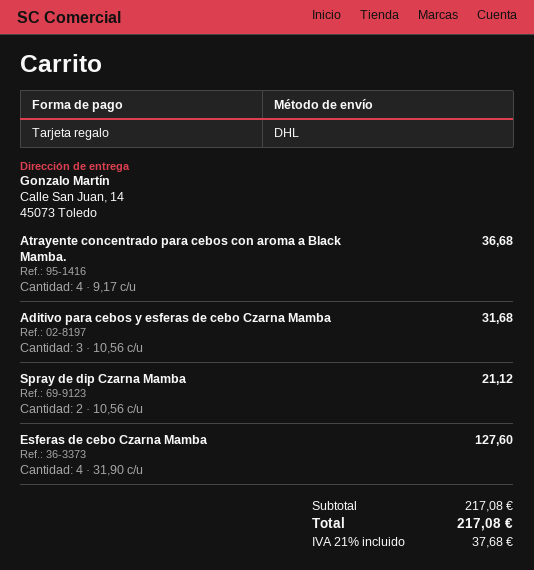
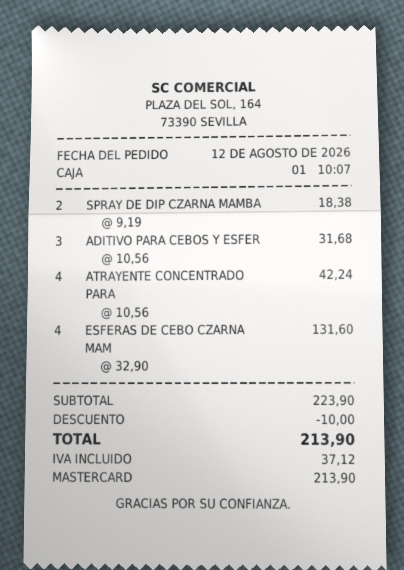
payment method: gift card -> Mastercard
Atrayente concentrado para cebos con aroma a Black Mamba.: 4 x 9.17 = 36.68 -> 4 x 10.56 = 42.24
Spray de dip Czarna Mamba: 2 x 10.56 = 21.12 -> 2 x 9.19 = 18.38
Esferas de cebo Czarna Mamba: 4 x 31.90 = 127.60 -> 4 x 32.90 = 131.60
subtotal: 217.08 -> 223.90
discount: none -> 10.00
tax: 37.68 -> 37.12
total: 217.08 -> 213.90

